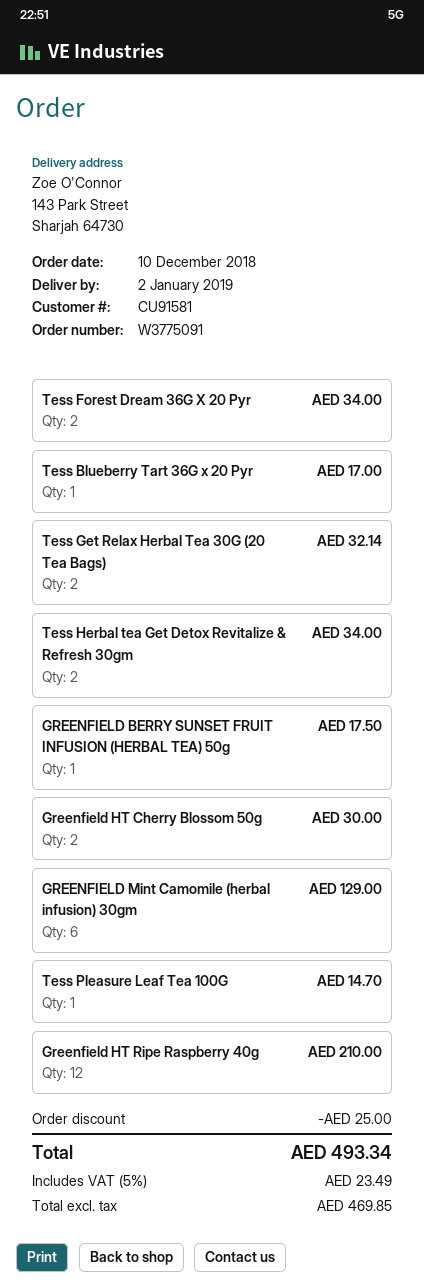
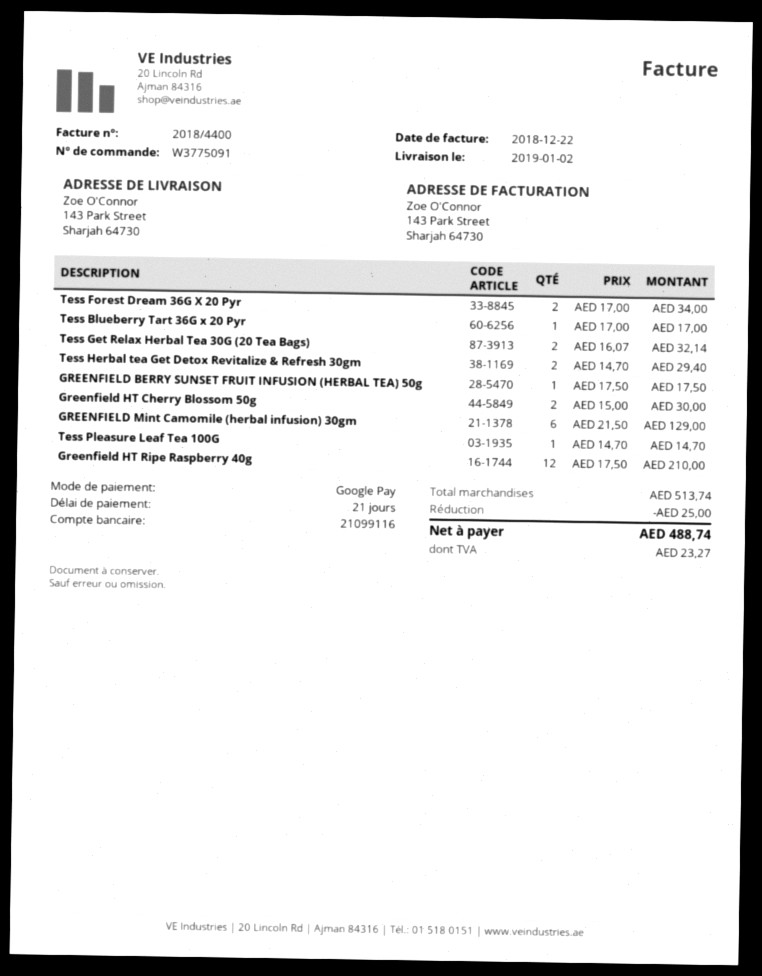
Tess Herbal tea Get Detox Revitalize & Refresh 30gm: 2 for 34.00 -> 2 for 29.40
tax: 23.49 -> 23.27
total: 493.34 -> 488.74

